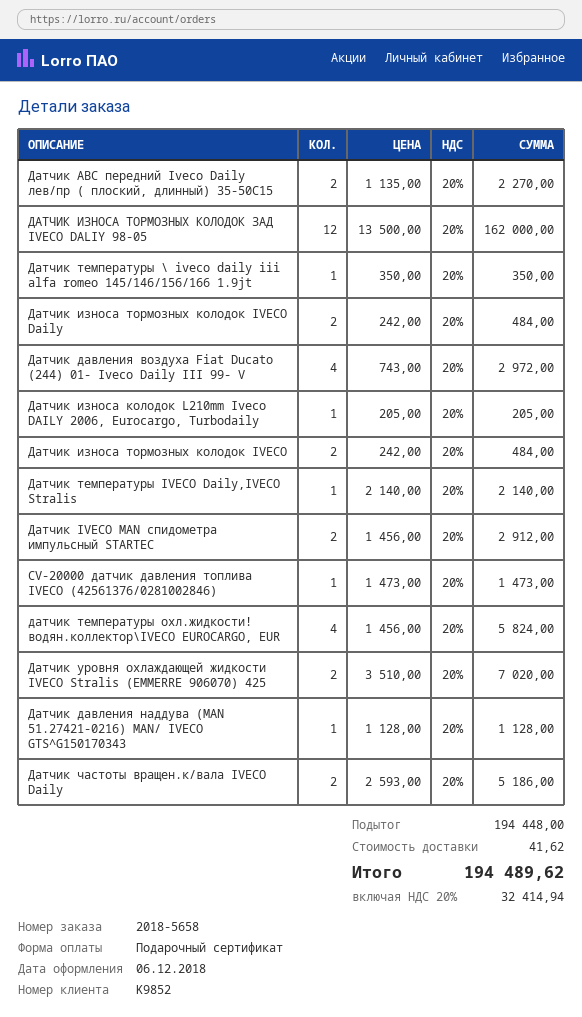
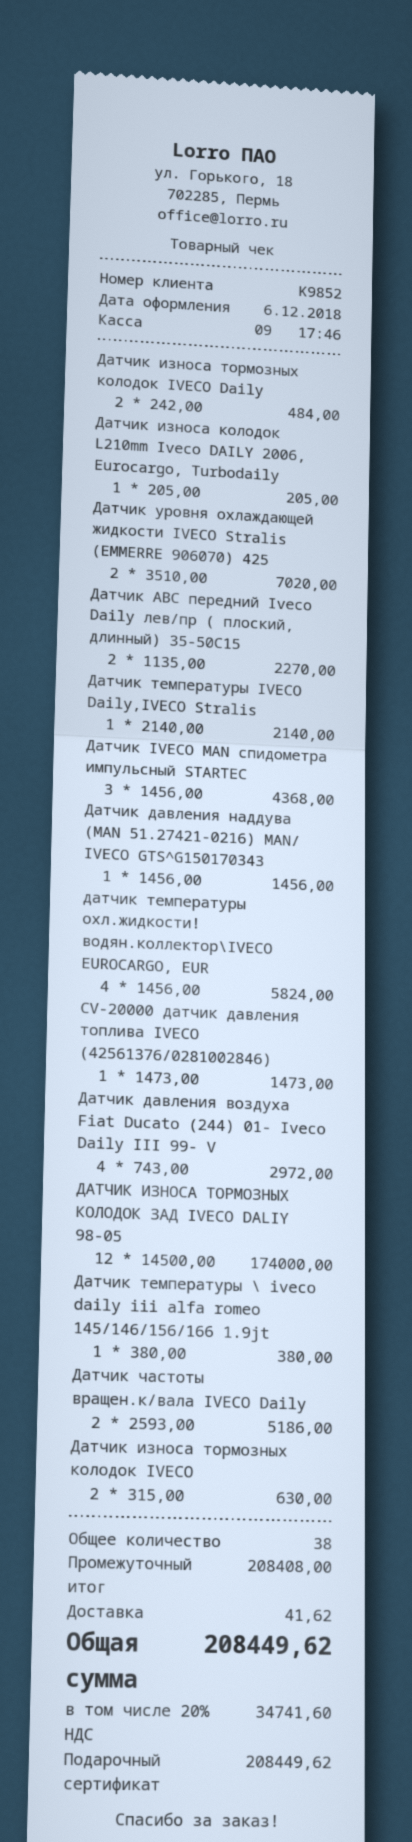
ДАТЧИК ИЗНОСА ТОРМОЗНЫХ КОЛОДОК ЗАД IVECO DALIY 98-05: 12 x 13500.00 = 162000.00 -> 12 x 14500.00 = 174000.00
Датчик температуры \ iveco daily iii alfa romeo 145/146/156/166 1.9jt: 1 x 350.00 = 350.00 -> 1 x 380.00 = 380.00
Датчик износа тормозных колодок IVECO: 2 x 242.00 = 484.00 -> 2 x 315.00 = 630.00
Датчик IVECO MAN спидометра импульсный STARTEC: 2 x 1456.00 = 2912.00 -> 3 x 1456.00 = 4368.00
Датчик давления наддува (MAN 51.27421-0216) MAN/ IVECO GTS^G150170343: 1 x 1128.00 = 1128.00 -> 1 x 1456.00 = 1456.00
subtotal: 194448.00 -> 208408.00
tax: 20% = 32414.94 -> 20% = 34741.60
total: 194489.62 -> 208449.62

